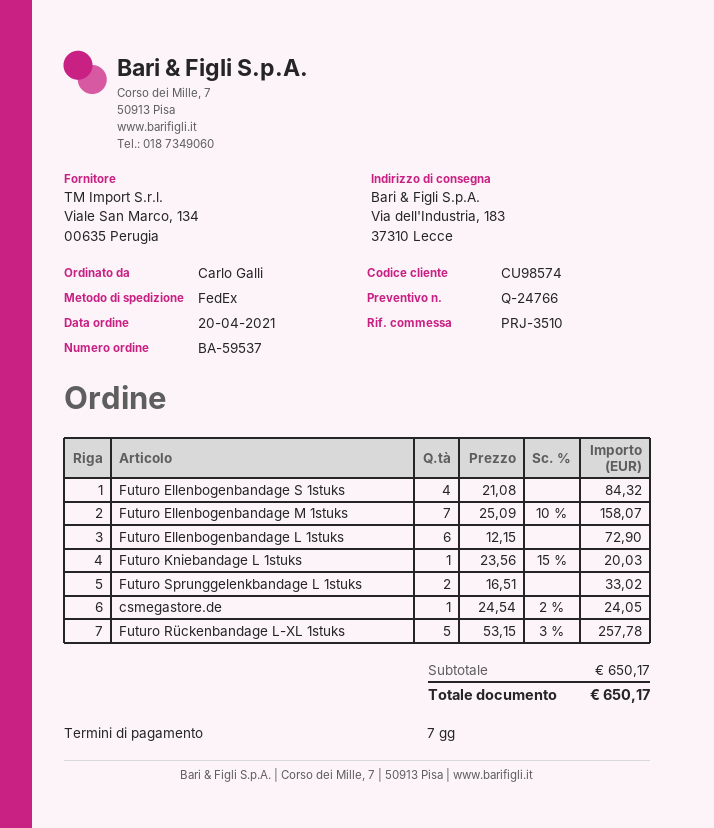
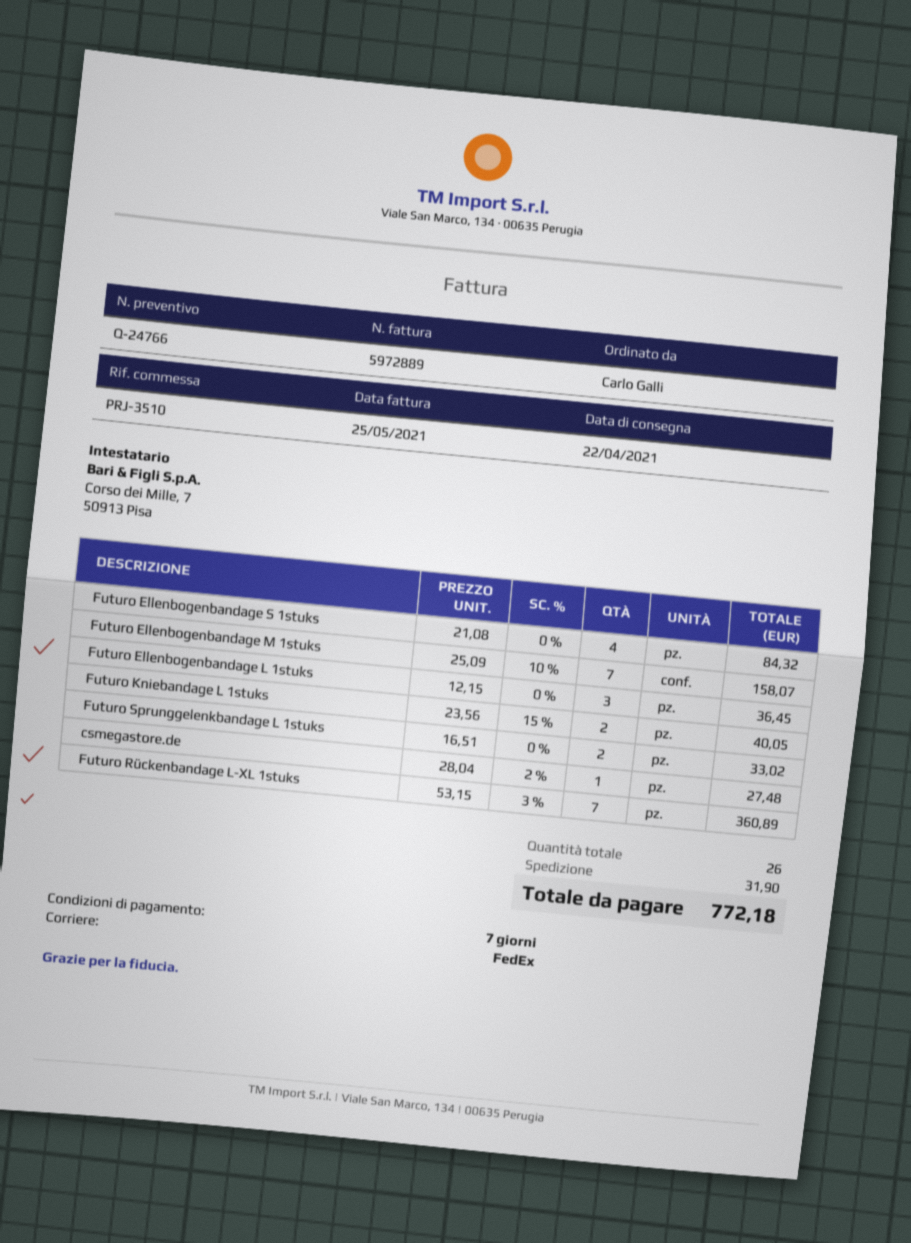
Futuro Ellenbogenbandage L 1stuks: 6 x 12.15 = 72.90 -> 3 x 12.15 = 36.45
Futuro Kniebandage L 1stuks: 1 x 23.56 - 15% = 20.03 -> 2 x 23.56 - 15% = 40.05
csmegastore.de: 1 x 24.54 - 2% = 24.05 -> 1 x 28.04 - 2% = 27.48
Futuro Rückenbandage L-XL 1stuks: 5 x 53.15 - 3% = 257.78 -> 7 x 53.15 - 3% = 360.89
shipping: none -> 31.90
total: 650.17 -> 772.18

